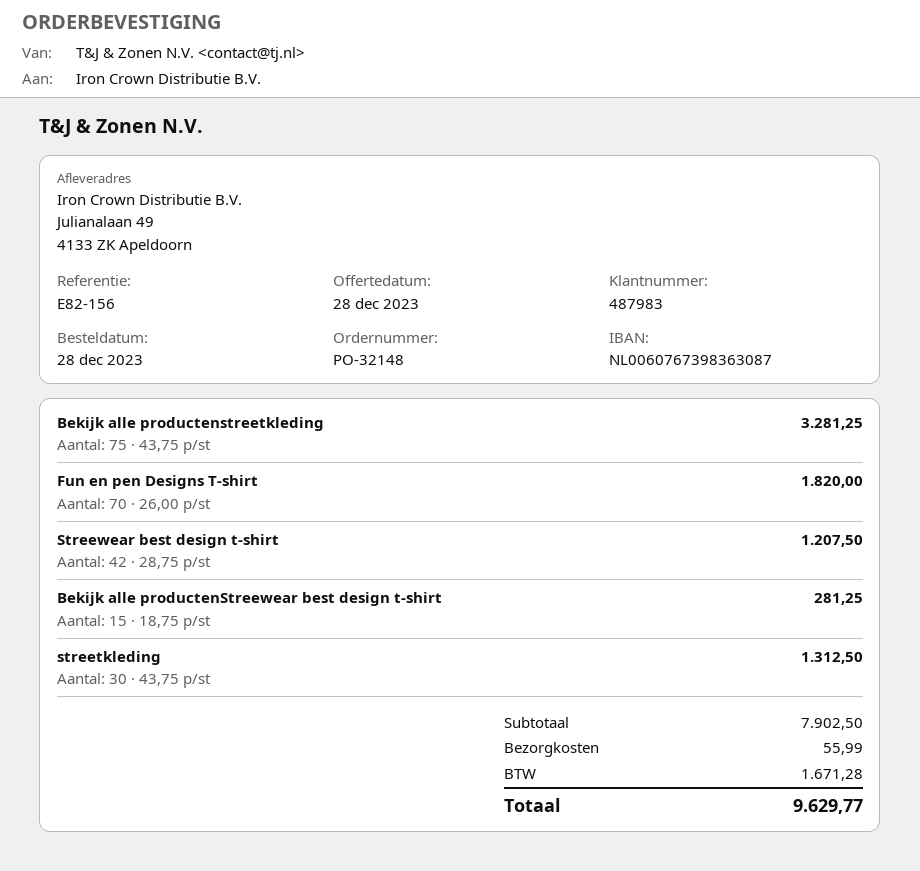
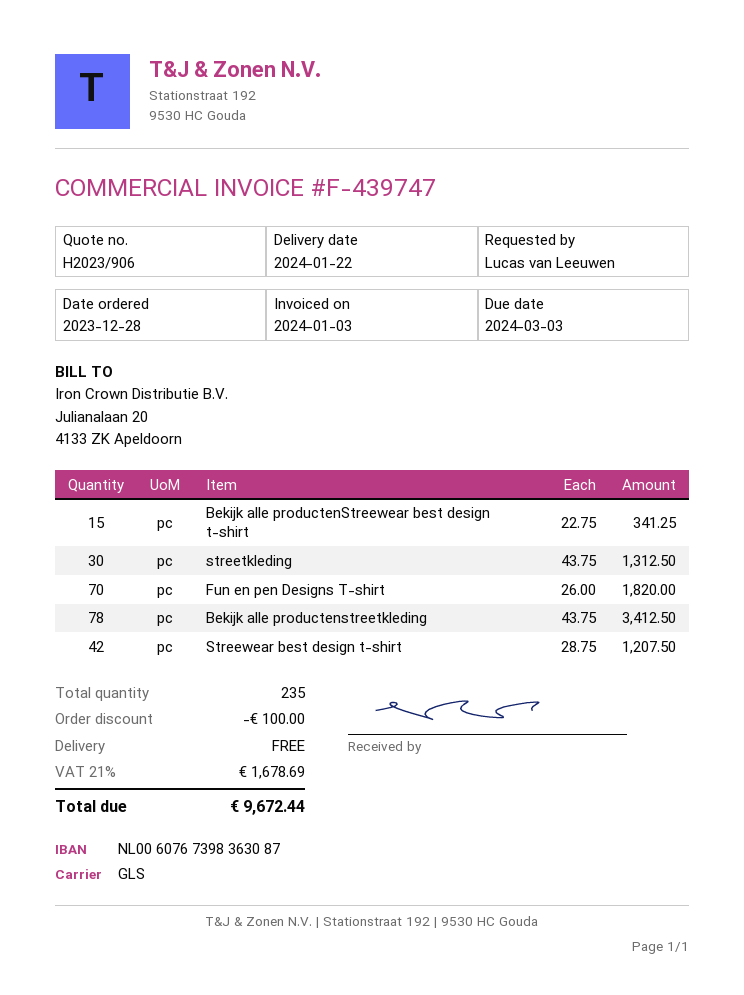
Bekijk alle productenstreetkleding: 75 x 43.75 = 3281.25 -> 78 x 43.75 = 3412.50
Bekijk alle productenStreewear best design t-shirt: 15 x 18.75 = 281.25 -> 15 x 22.75 = 341.25
discount: none -> 100.00
shipping: 55.99 -> 0.00
tax: 1671.28 -> 1678.69
total: 9629.77 -> 9672.44

